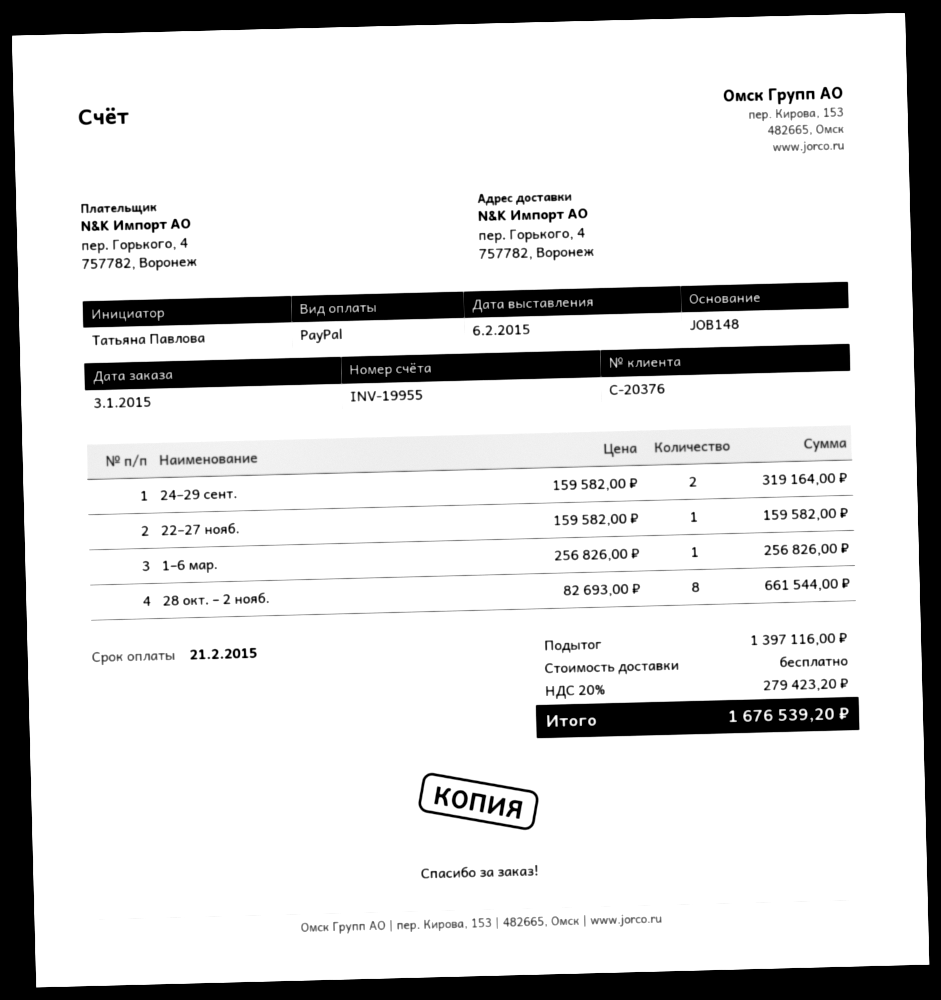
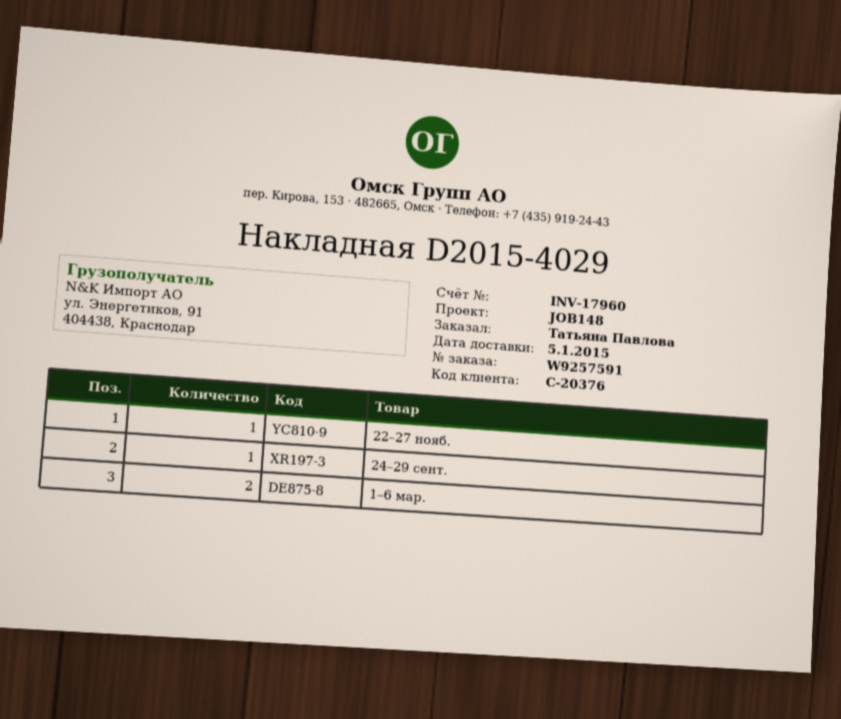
invoice number: INV-19955 -> INV-17960
ship to: пер. Горького, 4, 757782, Воронеж -> ул. Энергетиков, 91, 404438, Краснодар
24–29 сент.: 2 -> 1
1–6 мар.: 1 -> 2
28 окт. – 2 нояб.: 8 -> none

